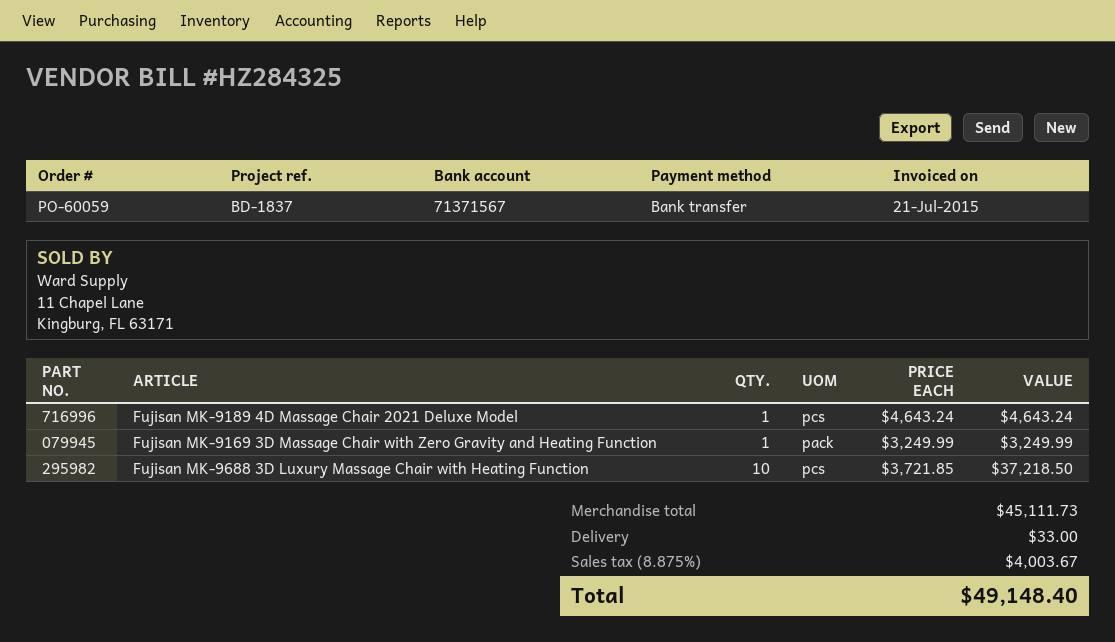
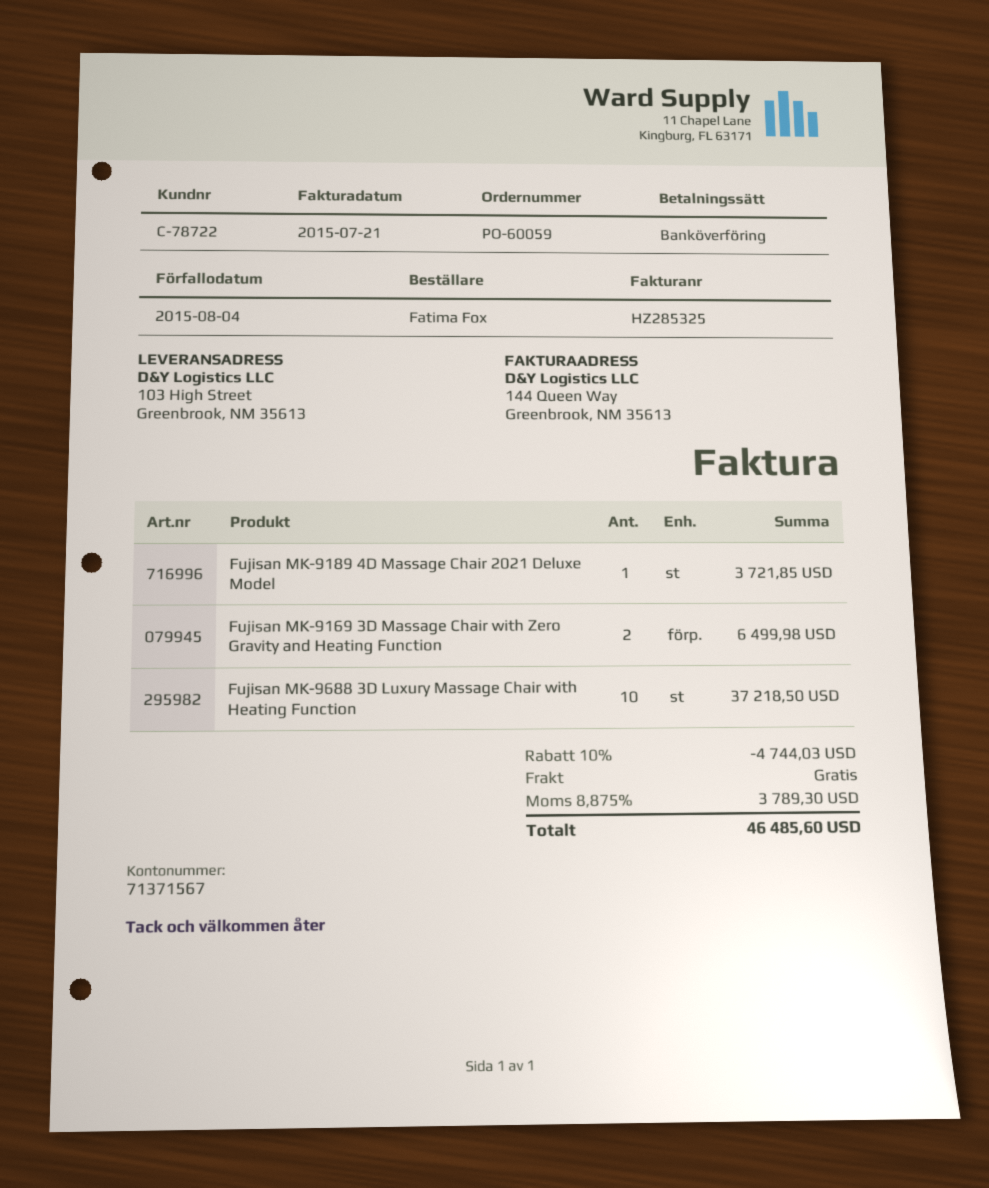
invoice number: HZ284325 -> HZ285325
Fujisan MK-9189 4D Massage Chair 2021 Deluxe Model: 1 for 4643.24 -> 1 for 3721.85
Fujisan MK-9169 3D Massage Chair with Zero Gravity and Heating Function: 1 for 3249.99 -> 2 for 6499.98
discount: none -> 10% = 4744.03
shipping: 33.00 -> 0.00
tax: 8.875% = 4003.67 -> 8.875% = 3789.30
total: 49148.40 -> 46485.60

